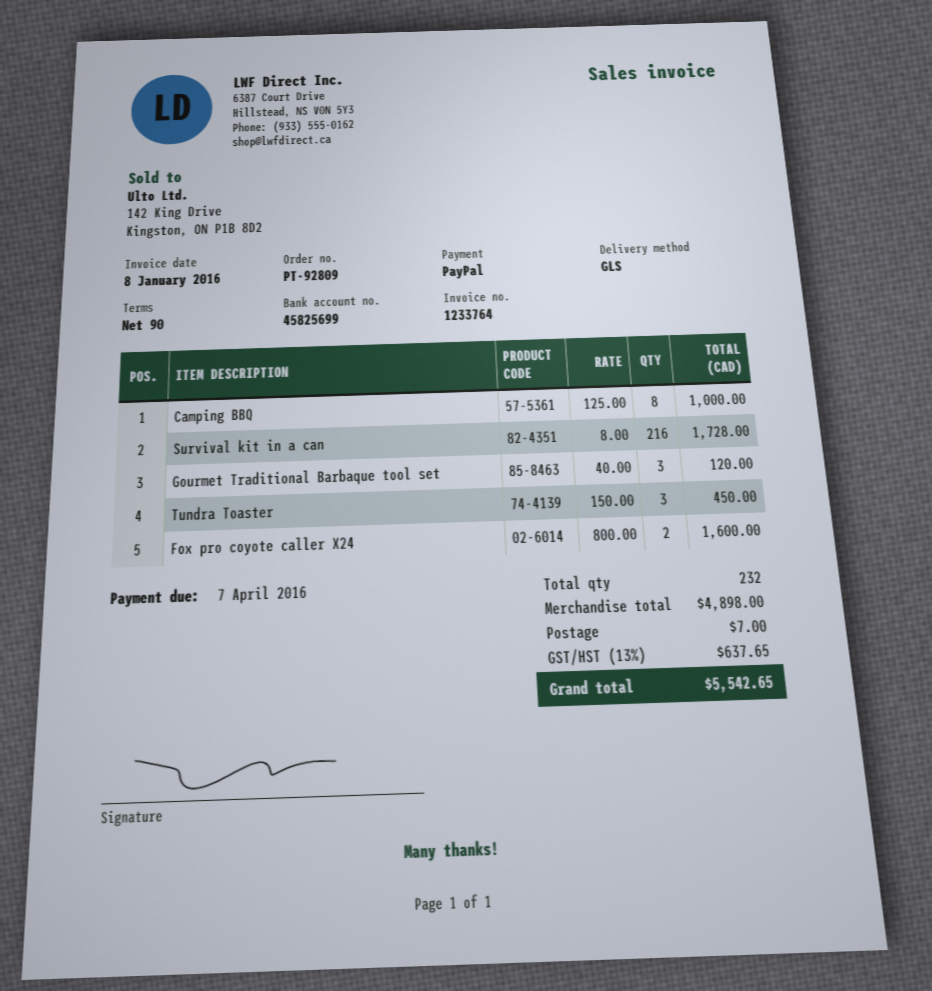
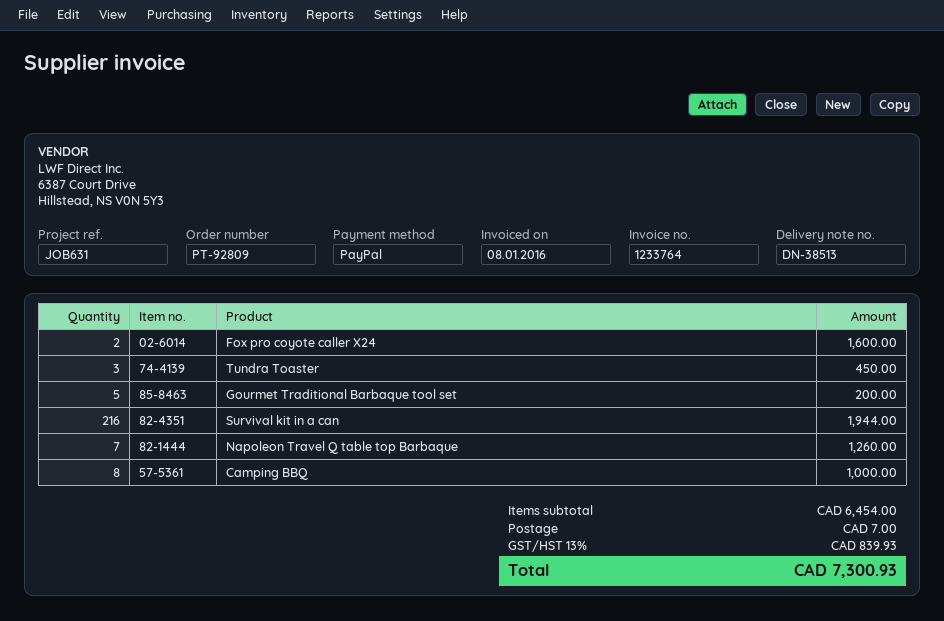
Survival kit in a can: 216 for 1728.00 -> 216 for 1944.00
Gourmet Traditional Barbaque tool set: 3 for 120.00 -> 5 for 200.00
Napoleon Travel Q table top Barbaque: none -> 7 for 1260.00
subtotal: 4898.00 -> 6454.00
tax: 13% = 637.65 -> 13% = 839.93
total: 5542.65 -> 7300.93

